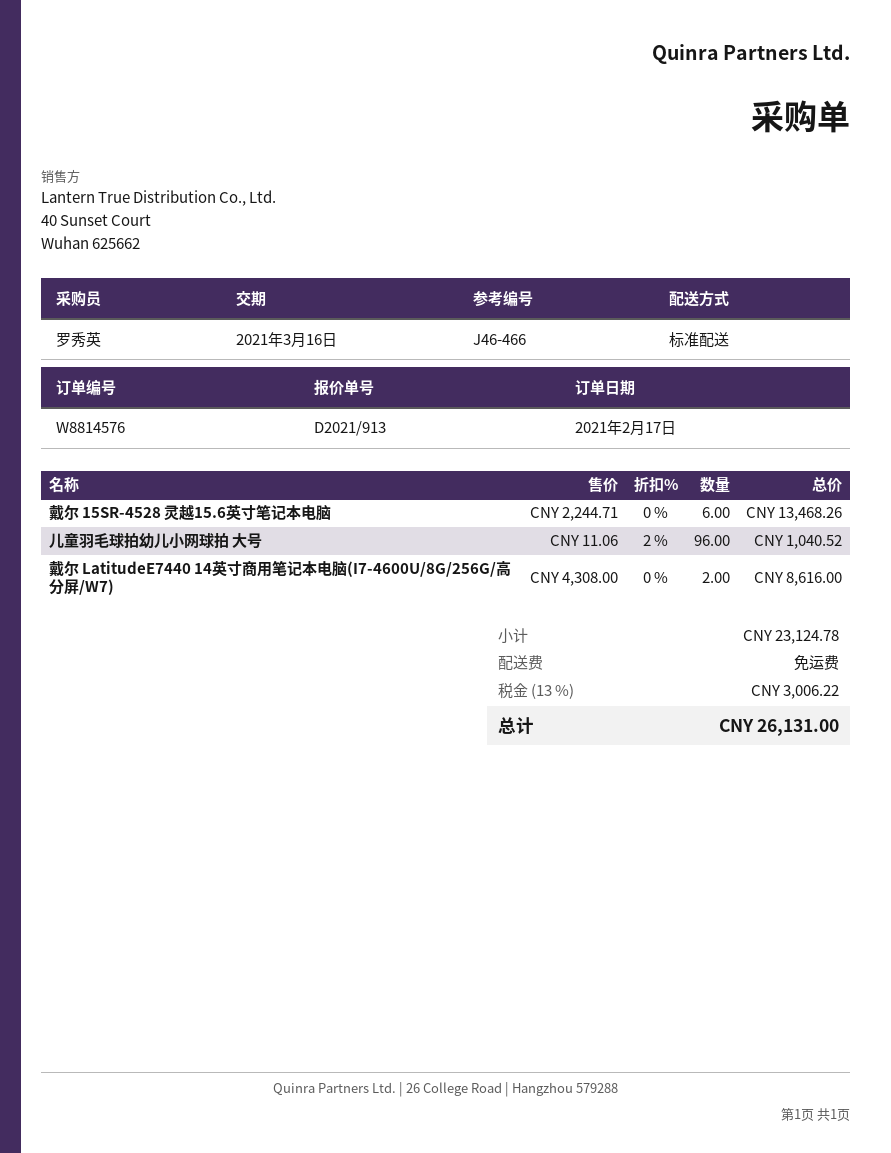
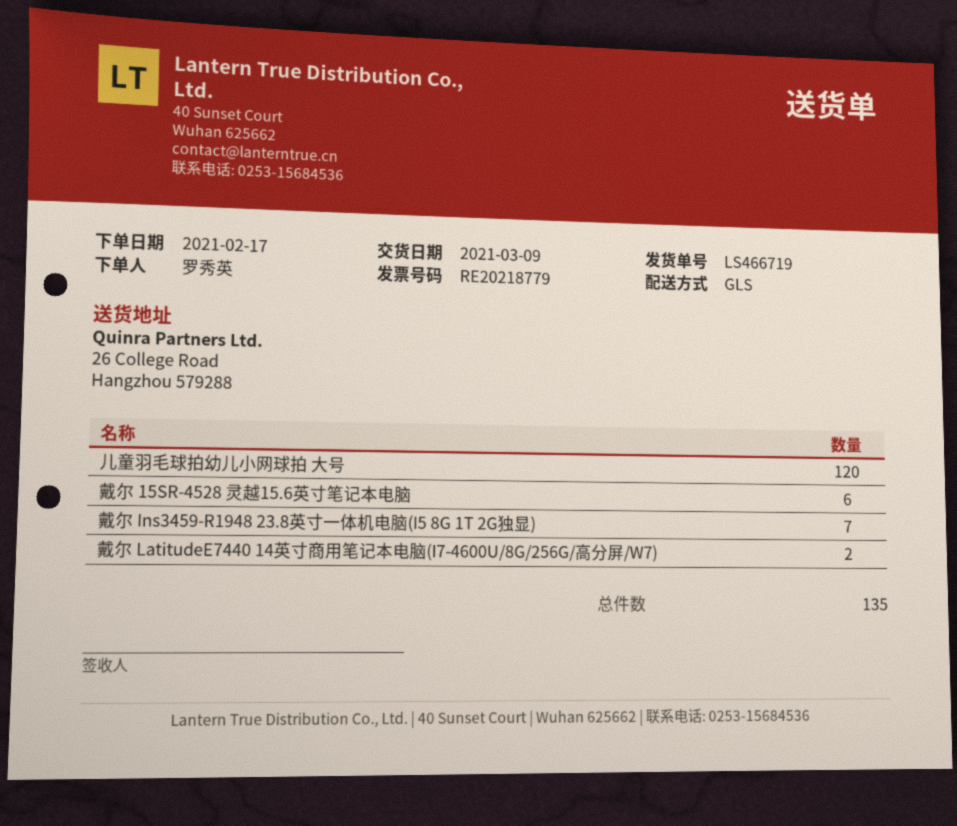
delivery date: 2021-03-16 -> 2021-03-09
shipping method: standard -> GLS
儿童羽毛球拍幼儿小网球拍 大号: 96 -> 120
戴尔 Ins3459-R1948 23.8英寸一体机电脑(I5 8G 1T 2G独显): none -> 7

